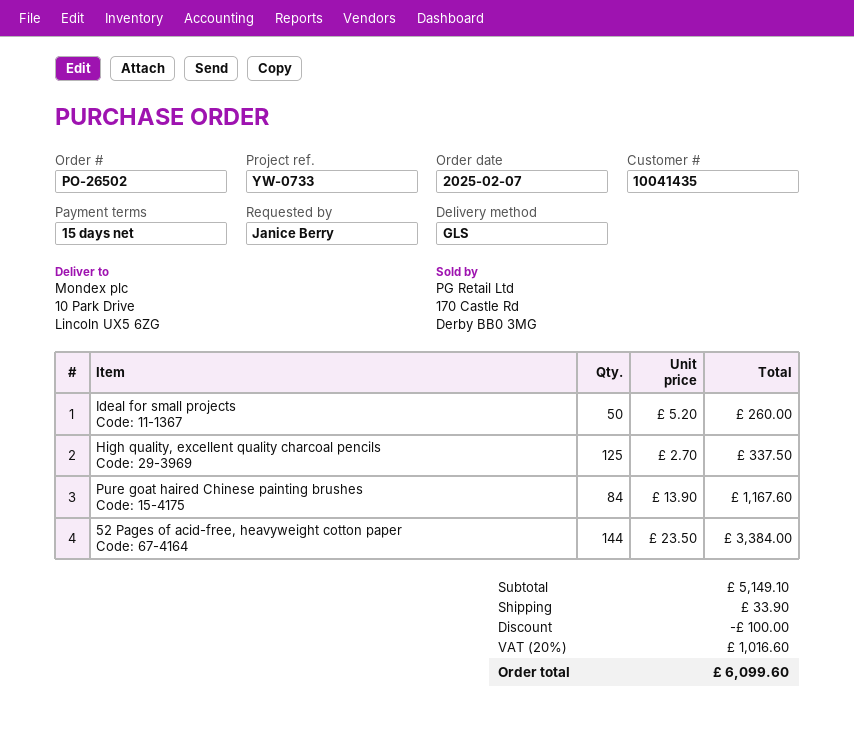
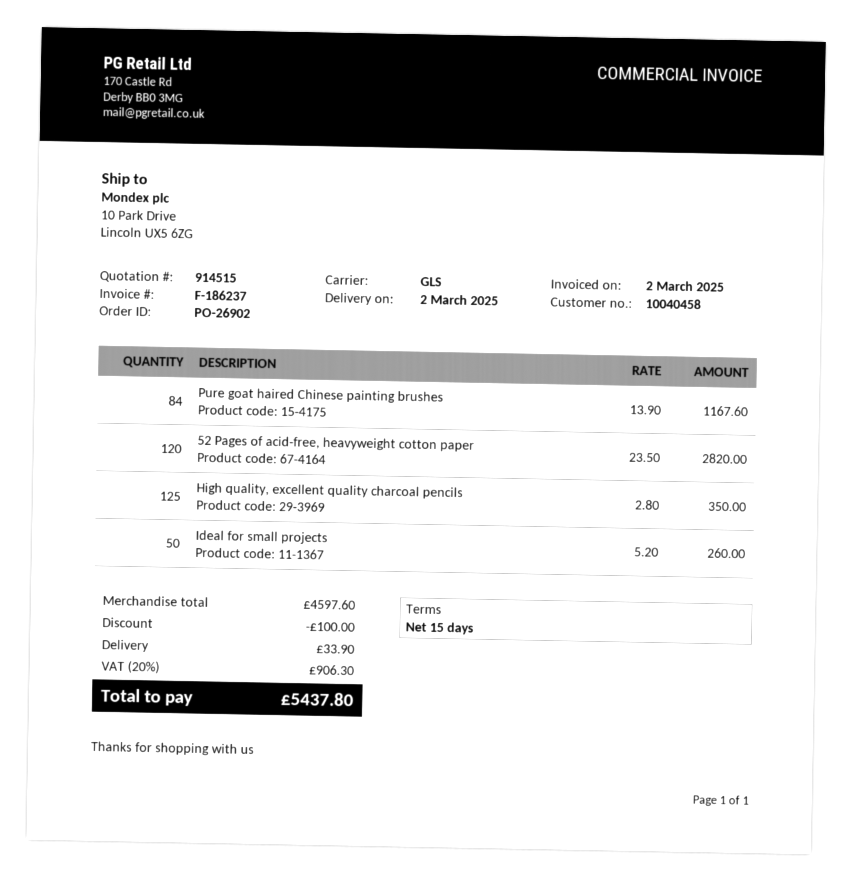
order number: PO-26502 -> PO-26902
customer number: 10041435 -> 10040458
High quality, excellent quality charcoal pencils: 125 x 2.70 = 337.50 -> 125 x 2.80 = 350.00
52 Pages of acid-free, heavyweight cotton paper: 144 x 23.50 = 3384.00 -> 120 x 23.50 = 2820.00
subtotal: 5149.10 -> 4597.60
tax: 20% = 1016.60 -> 20% = 906.30
total: 6099.60 -> 5437.80

